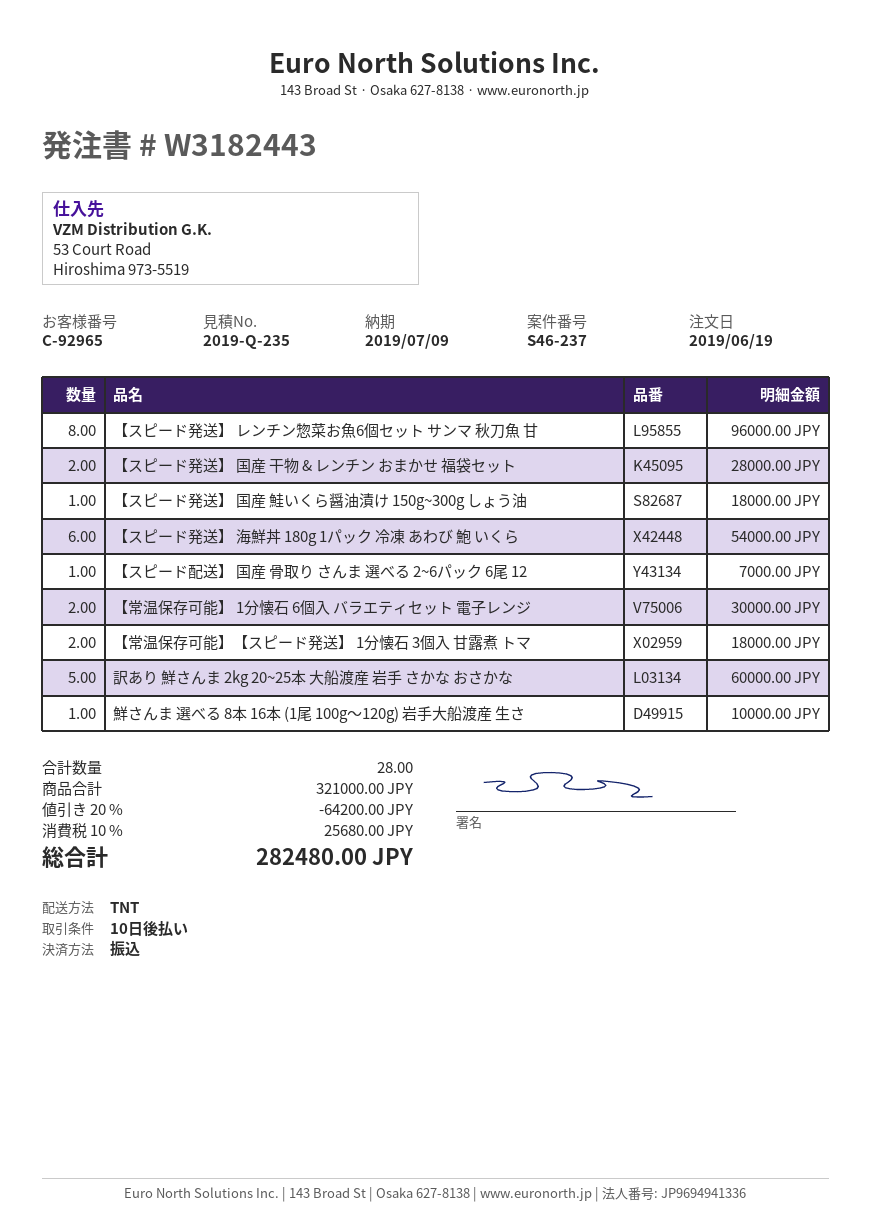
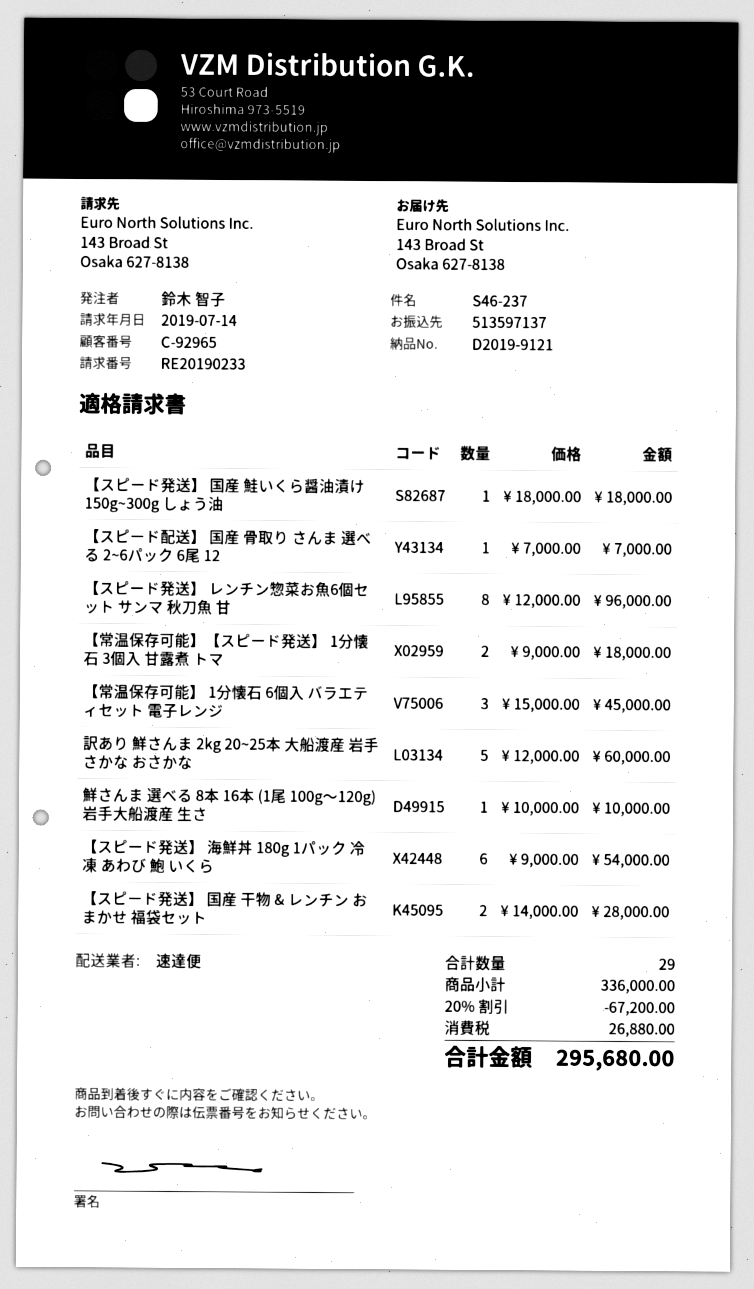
shipping method: TNT -> express
【常温保存可能】 1分懐石 6個入 バラエティセット 電子レンジ: 2 for 30000.00 -> 3 for 45000.00
total quantity: 28 -> 29
subtotal: 321000.00 -> 336000.00
discount: 20% = 64200.00 -> 20% = 67200.00
tax: 25680.00 -> 26880.00
total: 282480.00 -> 295680.00

